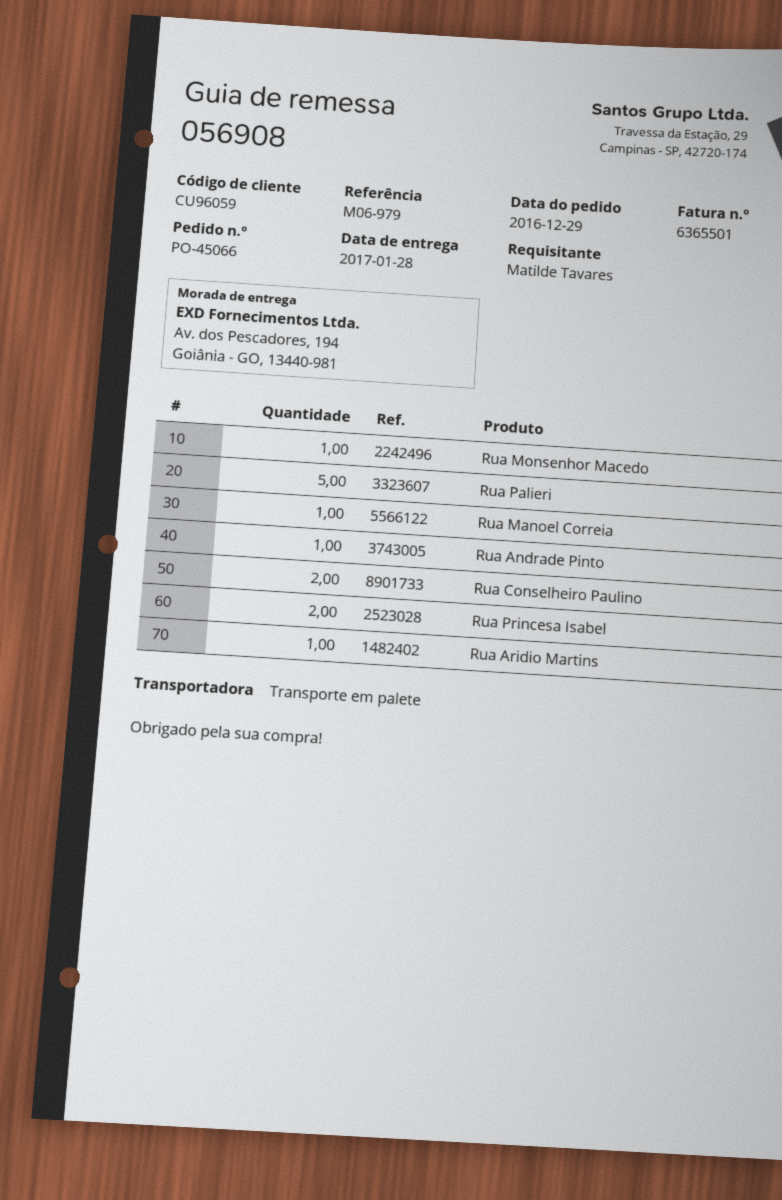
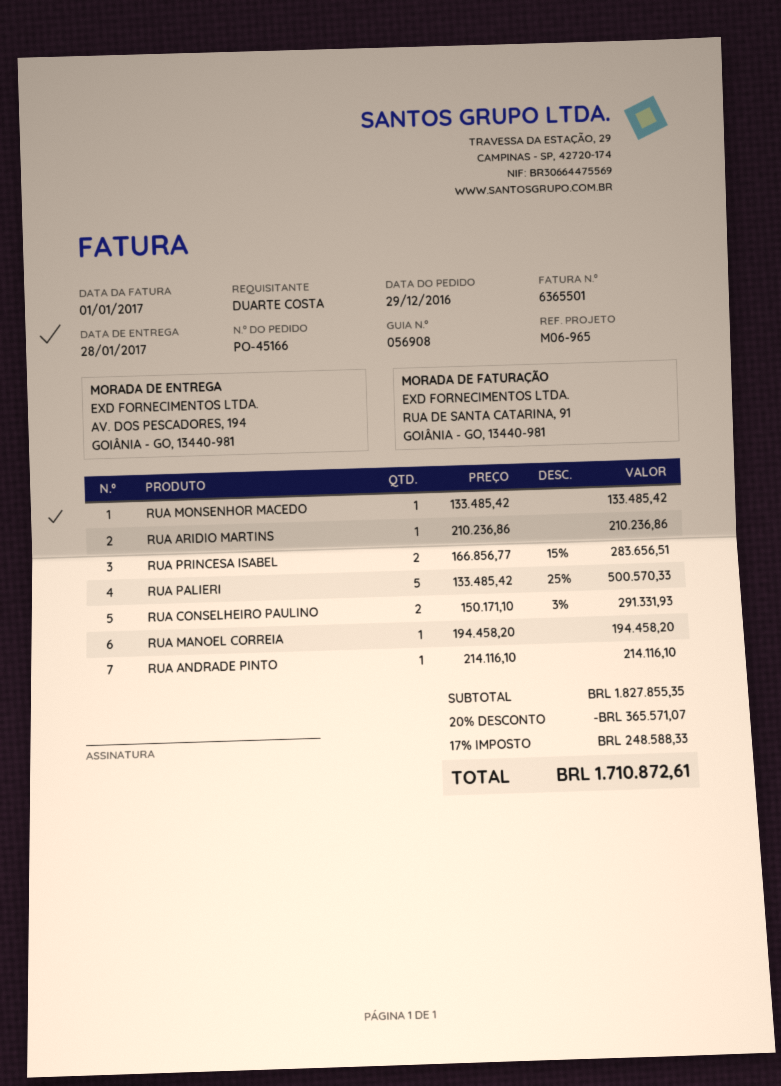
order number: PO-45066 -> PO-45166
reference: M06-979 -> M06-965
ordered by: Matilde Tavares -> DUARTE COSTA

